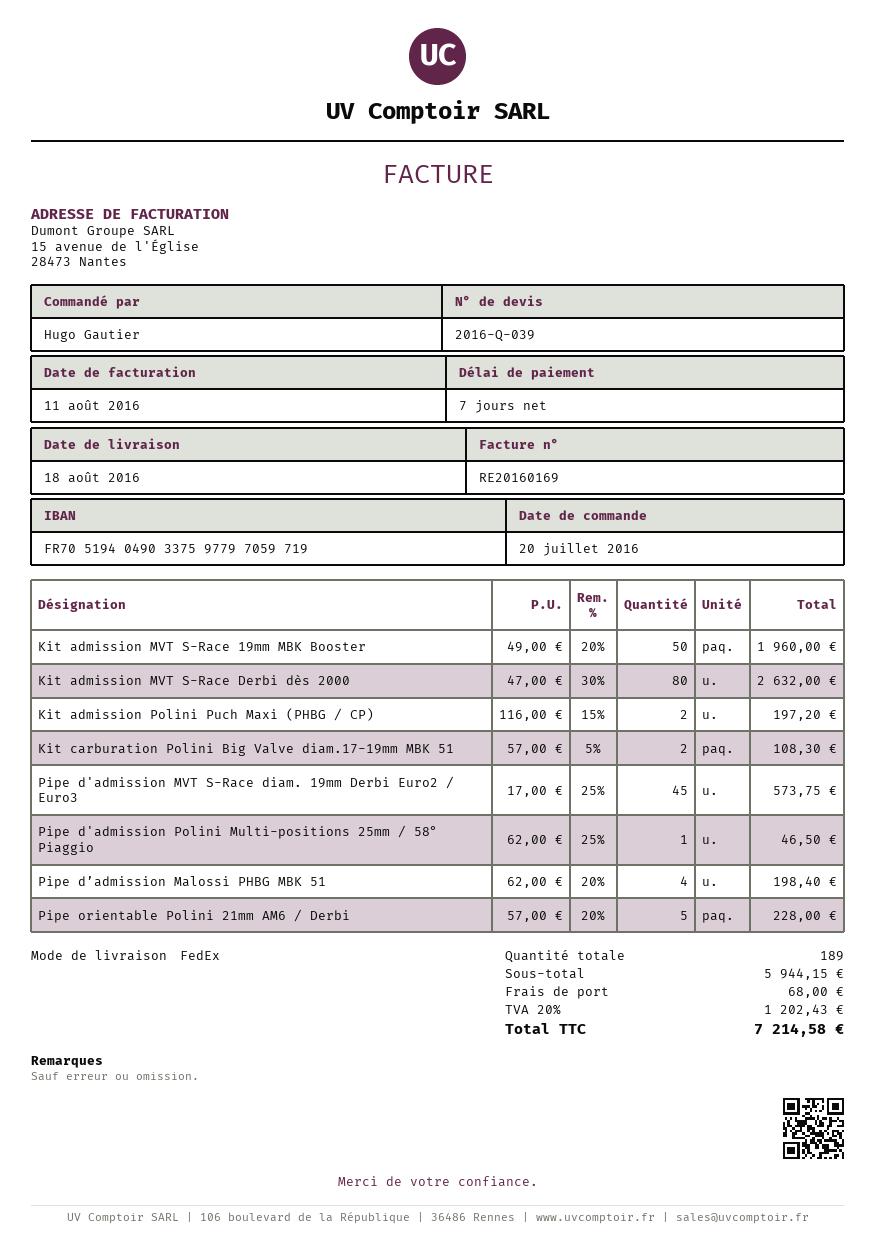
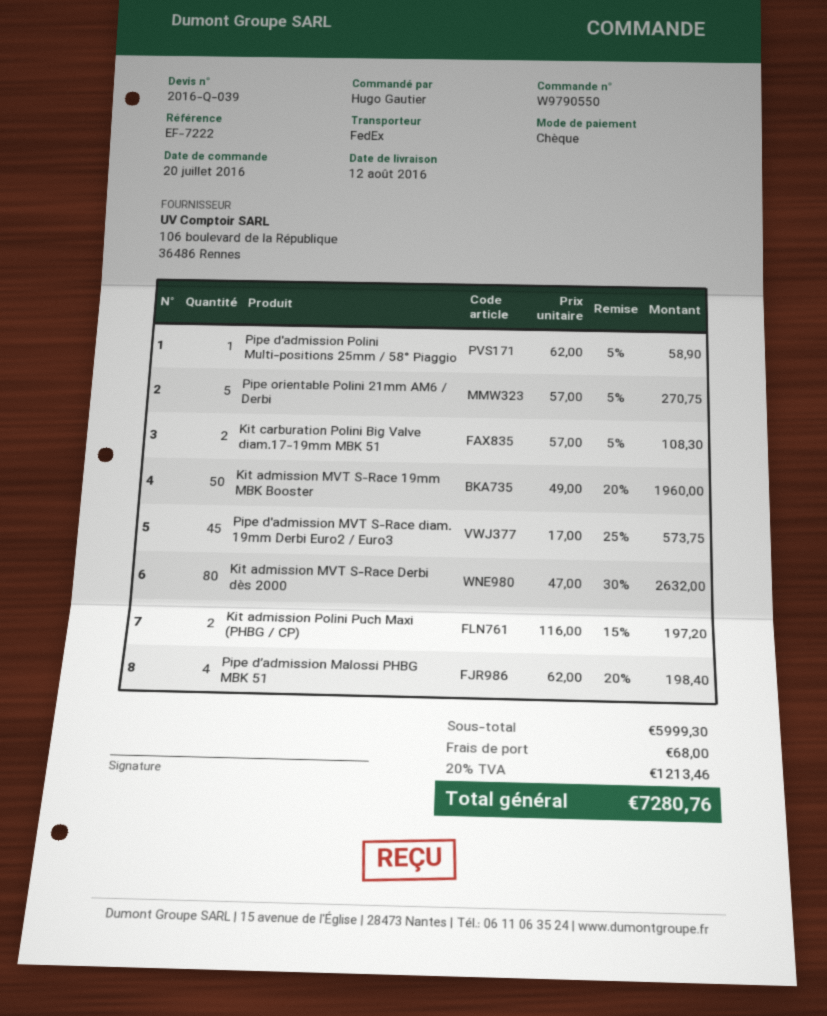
delivery date: 2016-08-18 -> 2016-08-12
Pipe d'admission Polini Multi-positions 25mm / 58° Piaggio: 1 x 62.00 - 25% = 46.50 -> 1 x 62.00 - 5% = 58.90
Pipe orientable Polini 21mm AM6 / Derbi: 5 x 57.00 - 20% = 228.00 -> 5 x 57.00 - 5% = 270.75
subtotal: 5944.15 -> 5999.30
tax: 20% = 1202.43 -> 20% = 1213.46
total: 7214.58 -> 7280.76

